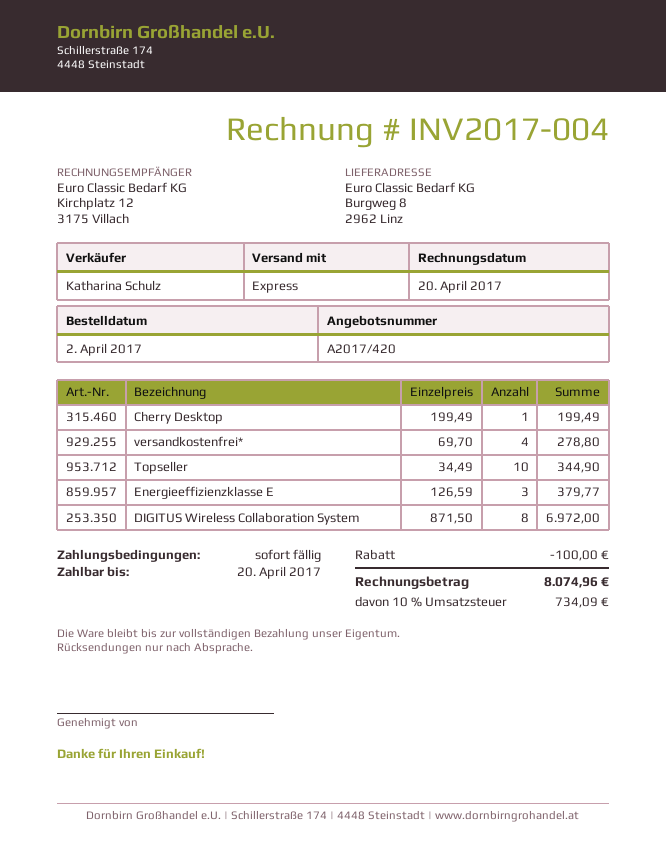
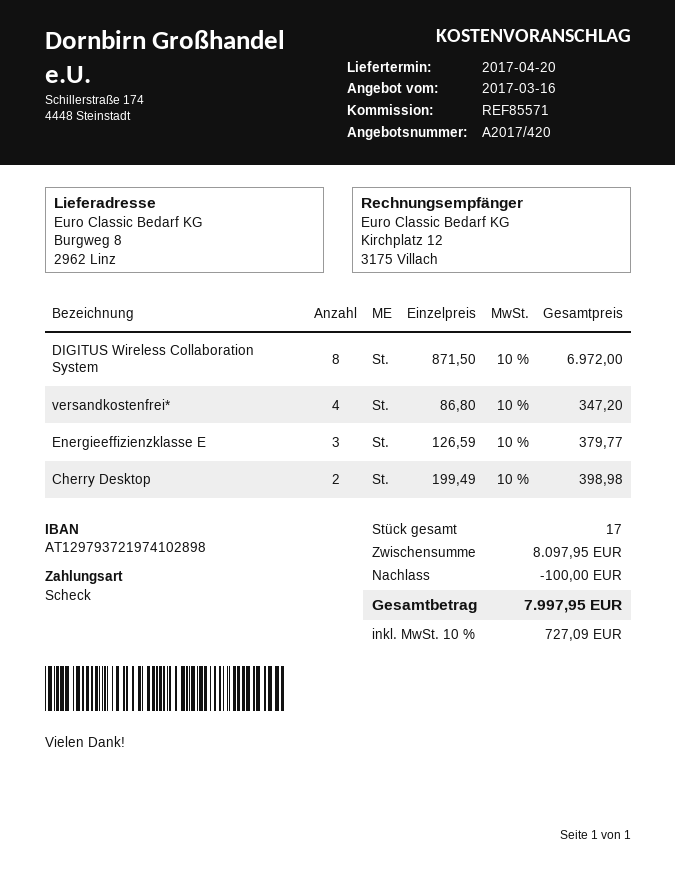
Cherry Desktop: 1 x 199.49 = 199.49 -> 2 x 199.49 = 398.98
versandkostenfrei*: 4 x 69.70 = 278.80 -> 4 x 86.80 = 347.20
Topseller: 10 x 34.49 = 344.90 -> none
tax: 10% = 734.09 -> 10% = 727.09
total: 8074.96 -> 7997.95

